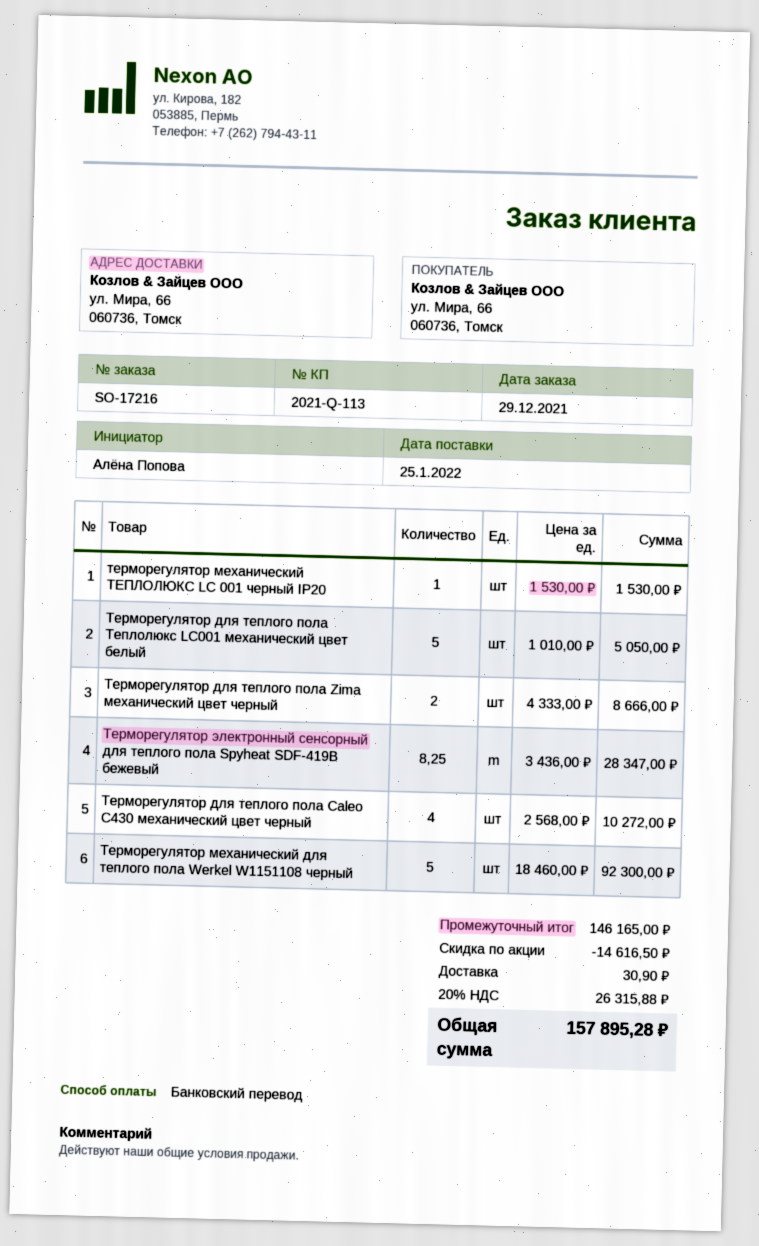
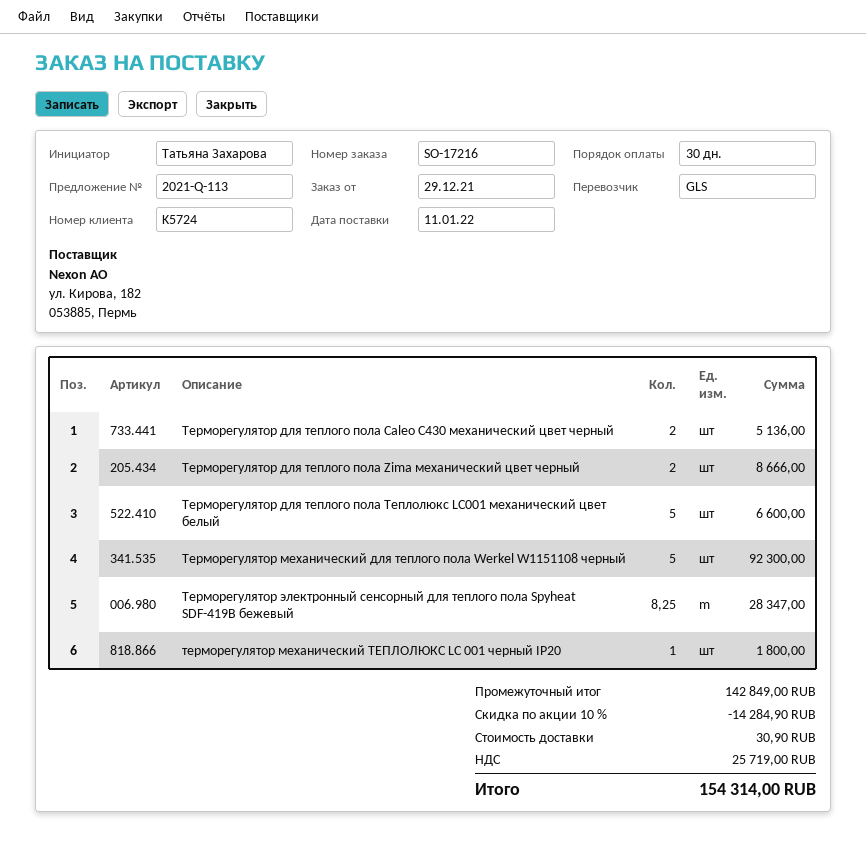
delivery date: 2022-01-25 -> 2022-01-11
ordered by: Алёна Попова -> Татьяна Захарова
терморегулятор механический ТЕПЛОЛЮКС LC 001 черный IP20: 1 for 1530.00 -> 1 for 1800.00
Терморегулятор для теплого пола Теплолюкс LC001 механический цвет белый: 5 for 5050.00 -> 5 for 6600.00
Терморегулятор для теплого пола Caleo C430 механический цвет черный: 4 for 10272.00 -> 2 for 5136.00
subtotal: 146165.00 -> 142849.00
discount: 14616.50 -> 14284.90
tax: 26315.88 -> 25719.00
total: 157895.28 -> 154314.00

